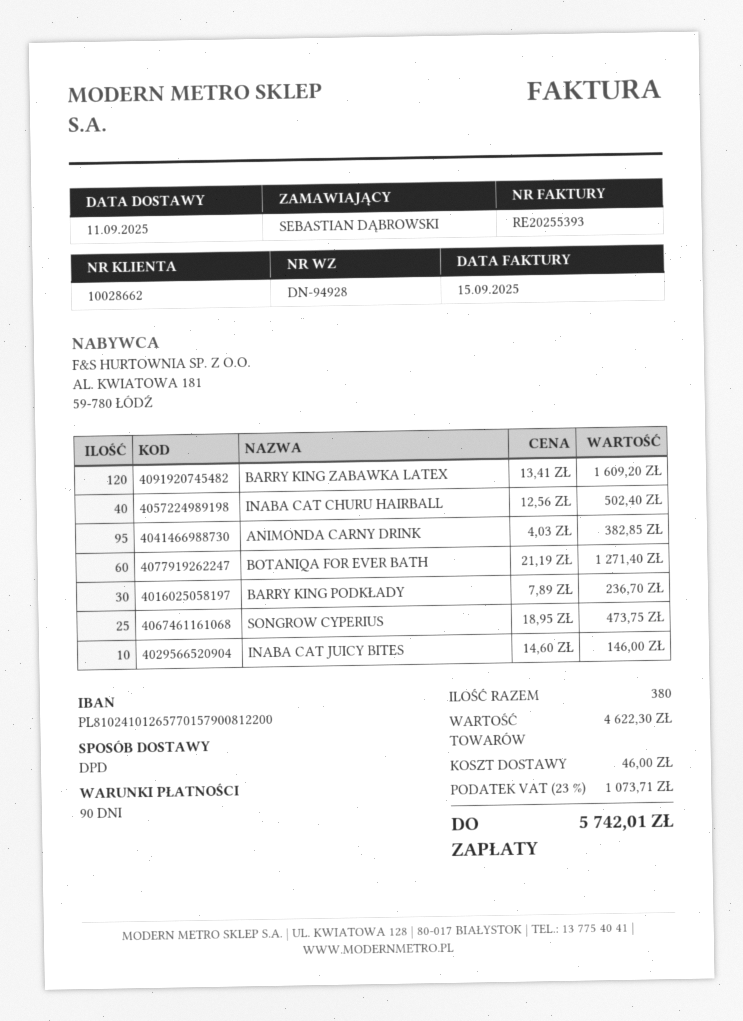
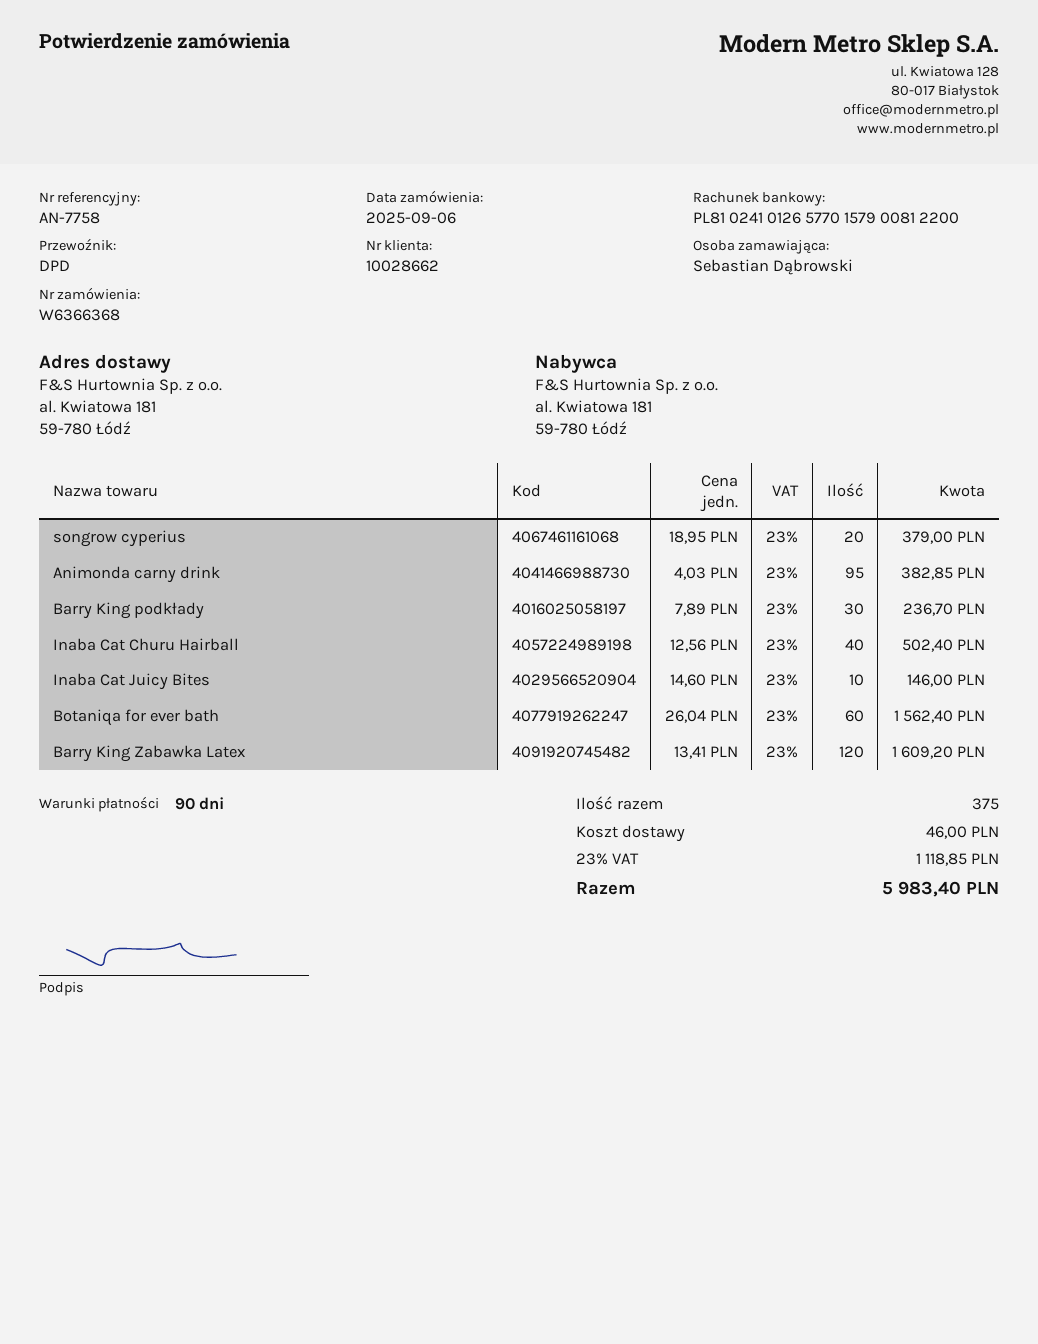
BOTANIQA FOR EVER BATH: 60 x 21.19 = 1271.40 -> 60 x 26.04 = 1562.40
SONGROW CYPERIUS: 25 x 18.95 = 473.75 -> 20 x 18.95 = 379.00
total quantity: 380 -> 375
tax: 23% = 1073.71 -> 23% = 1118.85
total: 5742.01 -> 5983.40

